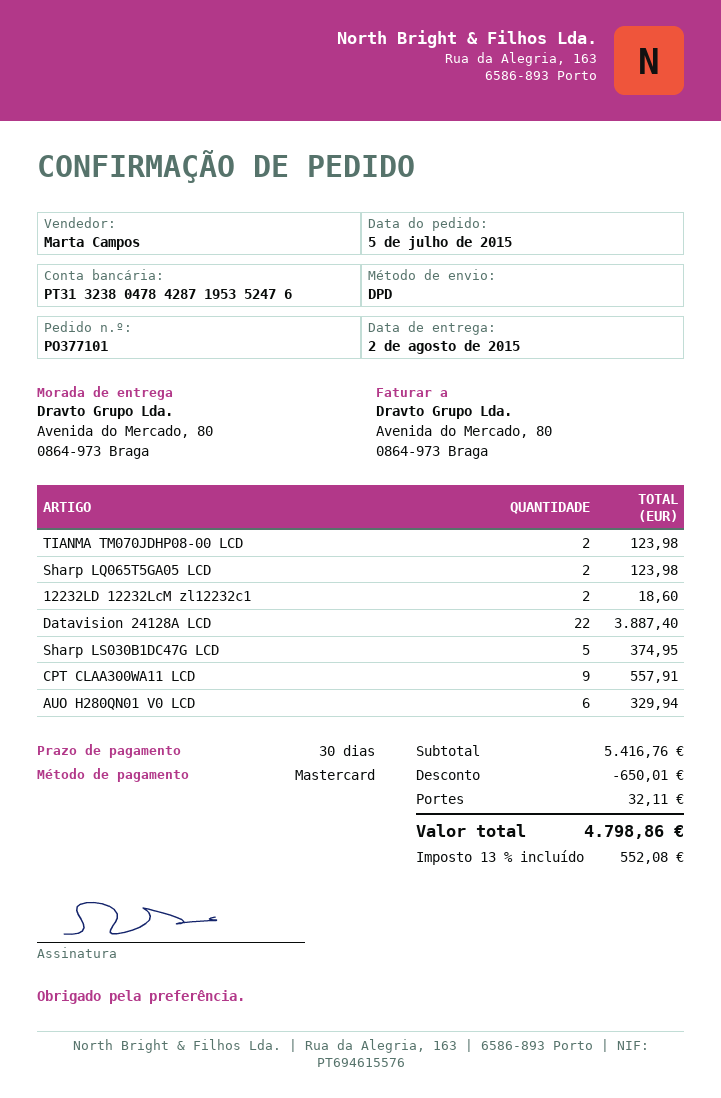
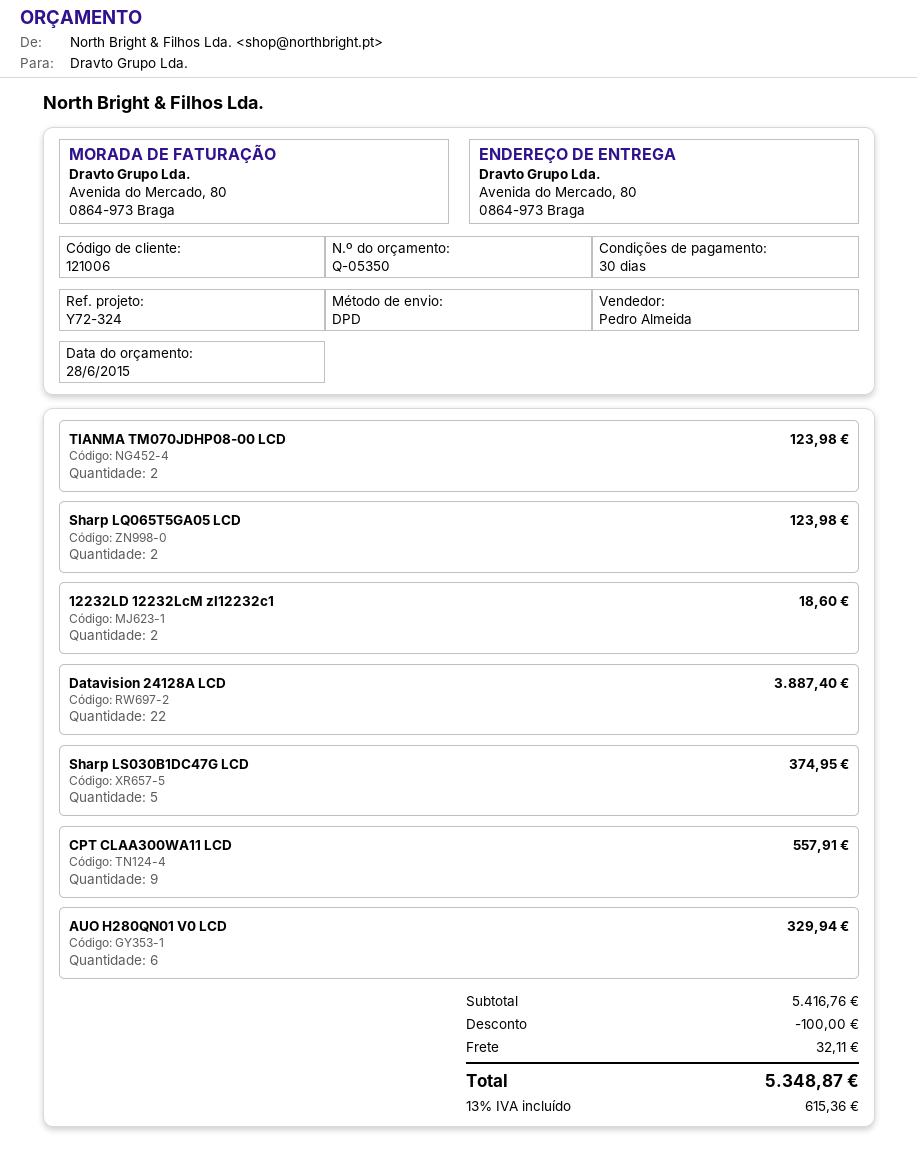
sales rep: Marta Campos -> Pedro Almeida
discount: 650.01 -> 100.00
tax: 13% = 552.08 -> 13% = 615.36
total: 4798.86 -> 5348.87

